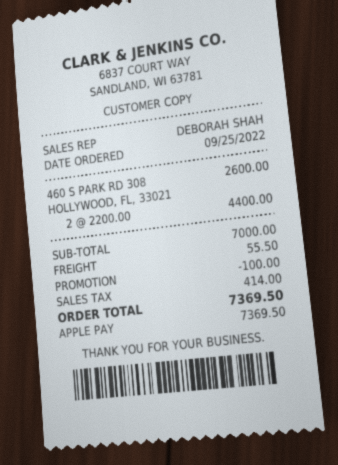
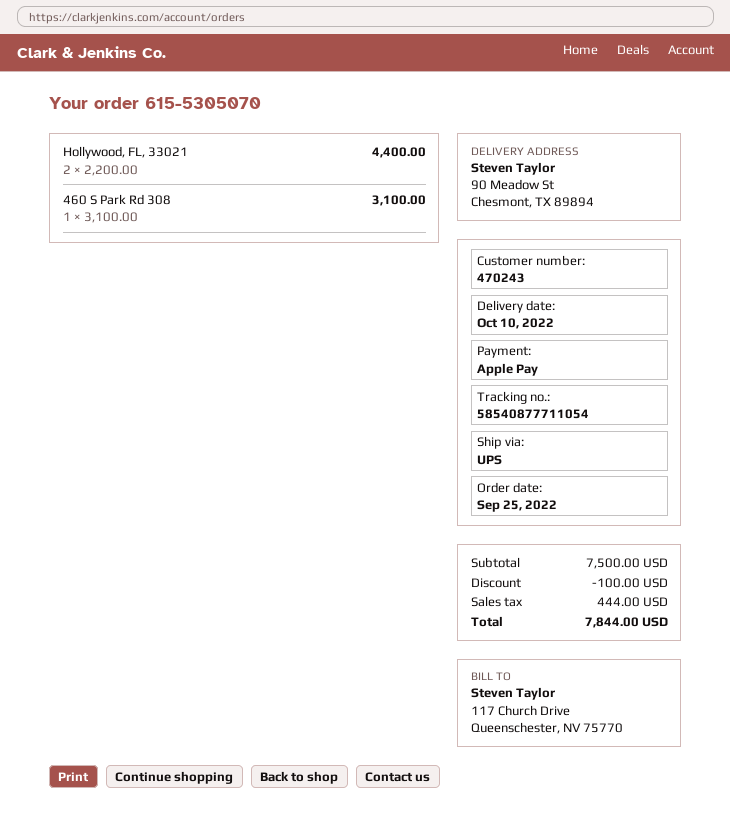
460 S PARK RD 308: 1 x 2600.00 = 2600.00 -> 1 x 3100.00 = 3100.00
subtotal: 7000.00 -> 7500.00
shipping: 55.50 -> none
tax: 414.00 -> 444.00
total: 7369.50 -> 7844.00

